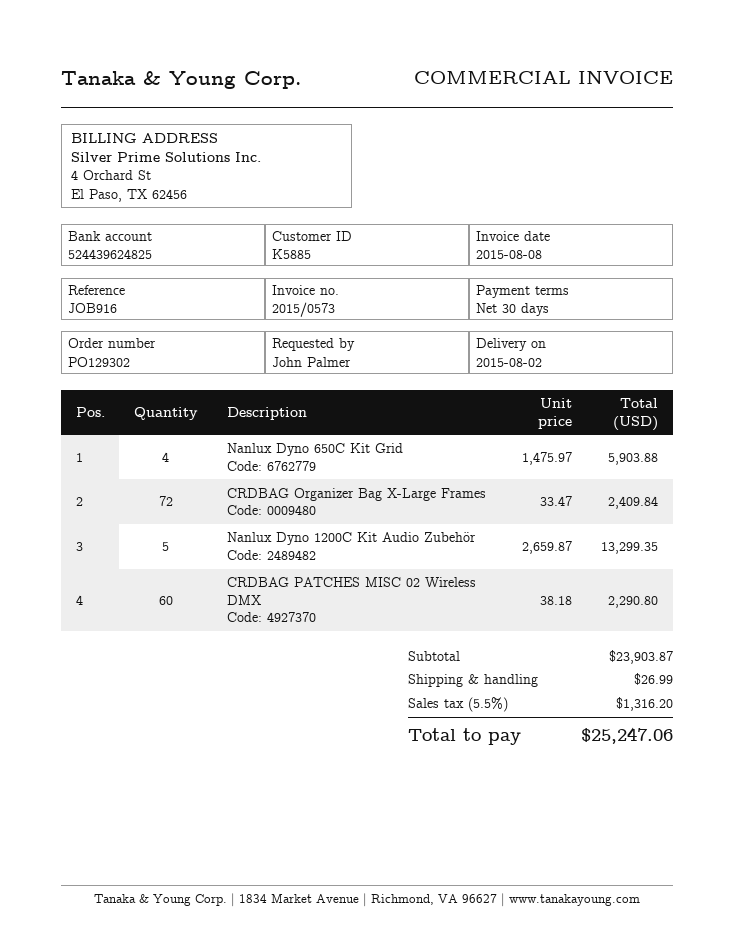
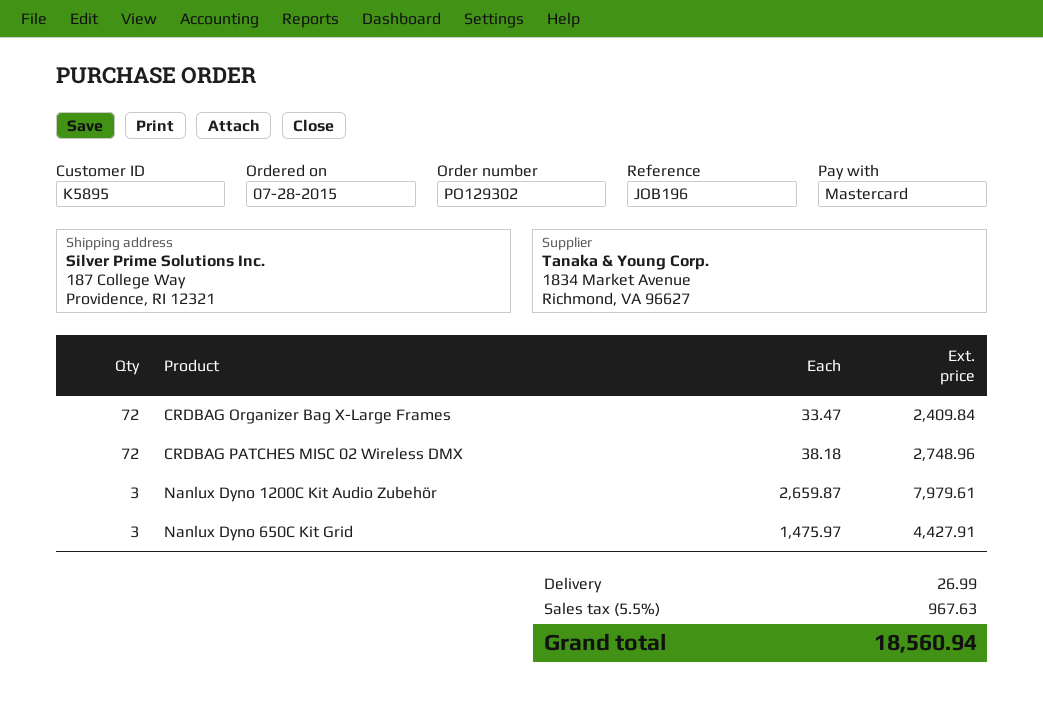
customer number: K5885 -> K5895
reference: JOB916 -> JOB196
Nanlux Dyno 650C Kit Grid: 4 x 1475.97 = 5903.88 -> 3 x 1475.97 = 4427.91
Nanlux Dyno 1200C Kit Audio Zubehör: 5 x 2659.87 = 13299.35 -> 3 x 2659.87 = 7979.61
CRDBAG PATCHES MISC 02 Wireless DMX: 60 x 38.18 = 2290.80 -> 72 x 38.18 = 2748.96
tax: 5.5% = 1316.20 -> 5.5% = 967.63
total: 25247.06 -> 18560.94

